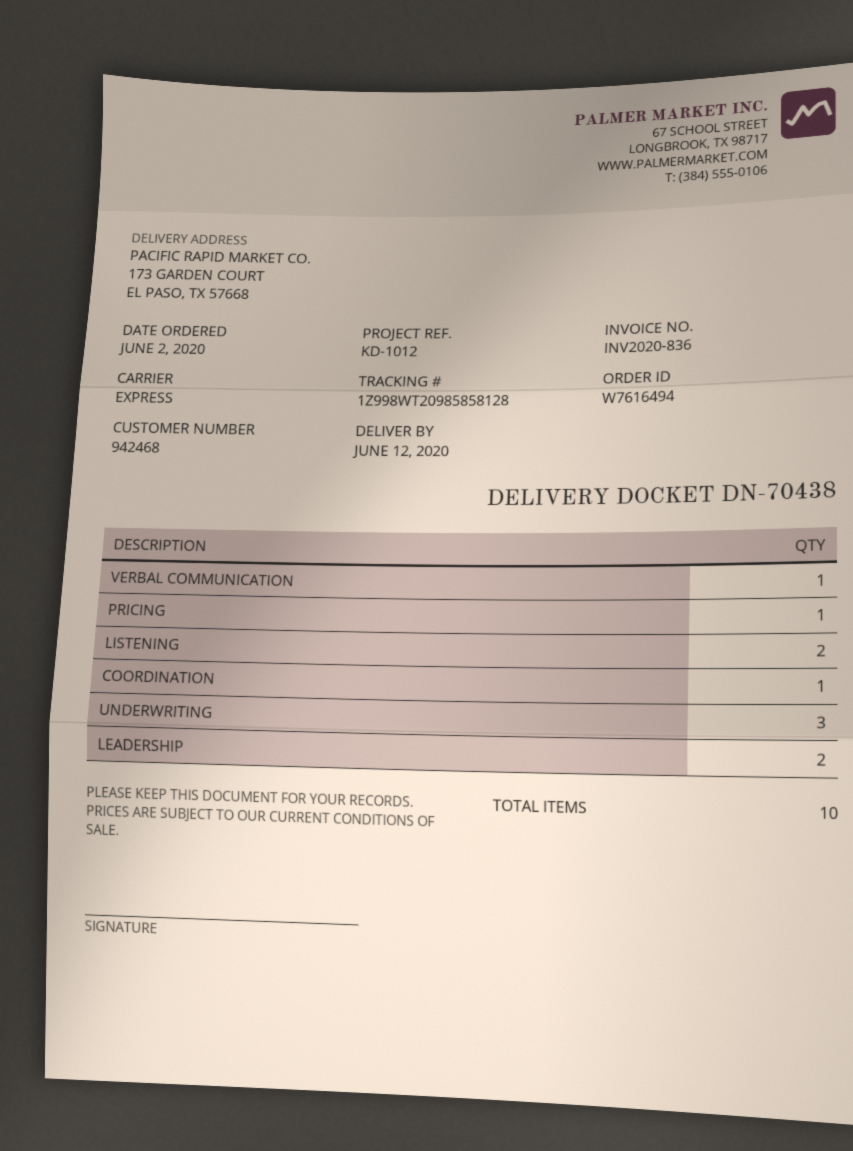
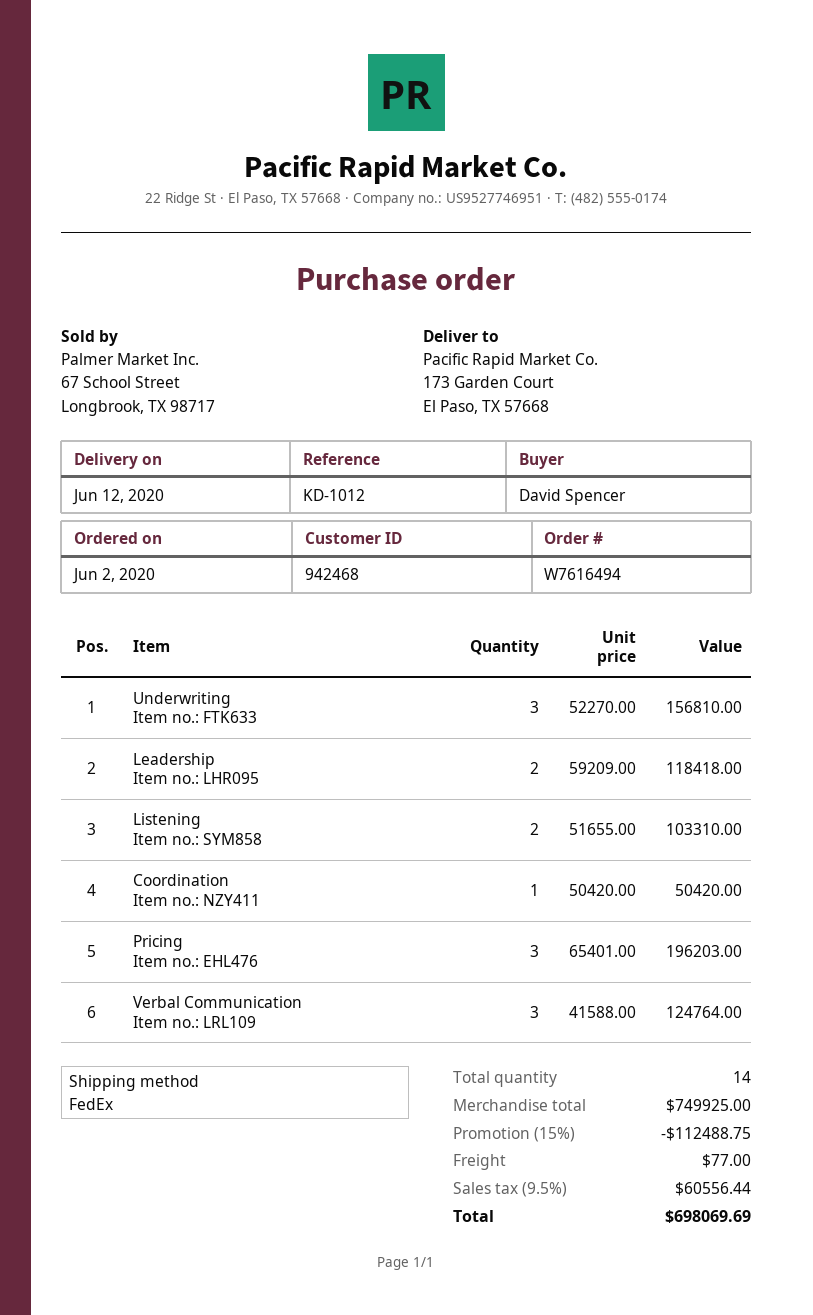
shipping method: express -> FedEx
VERBAL COMMUNICATION: 1 -> 3
PRICING: 1 -> 3
total quantity: 10 -> 14

